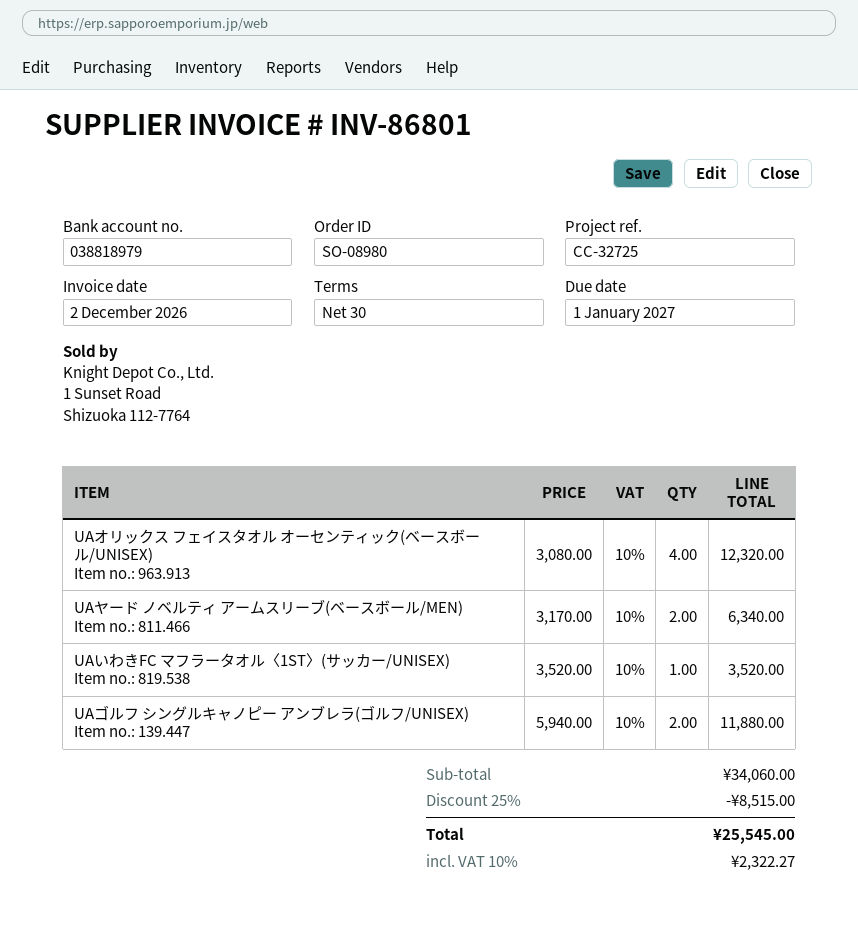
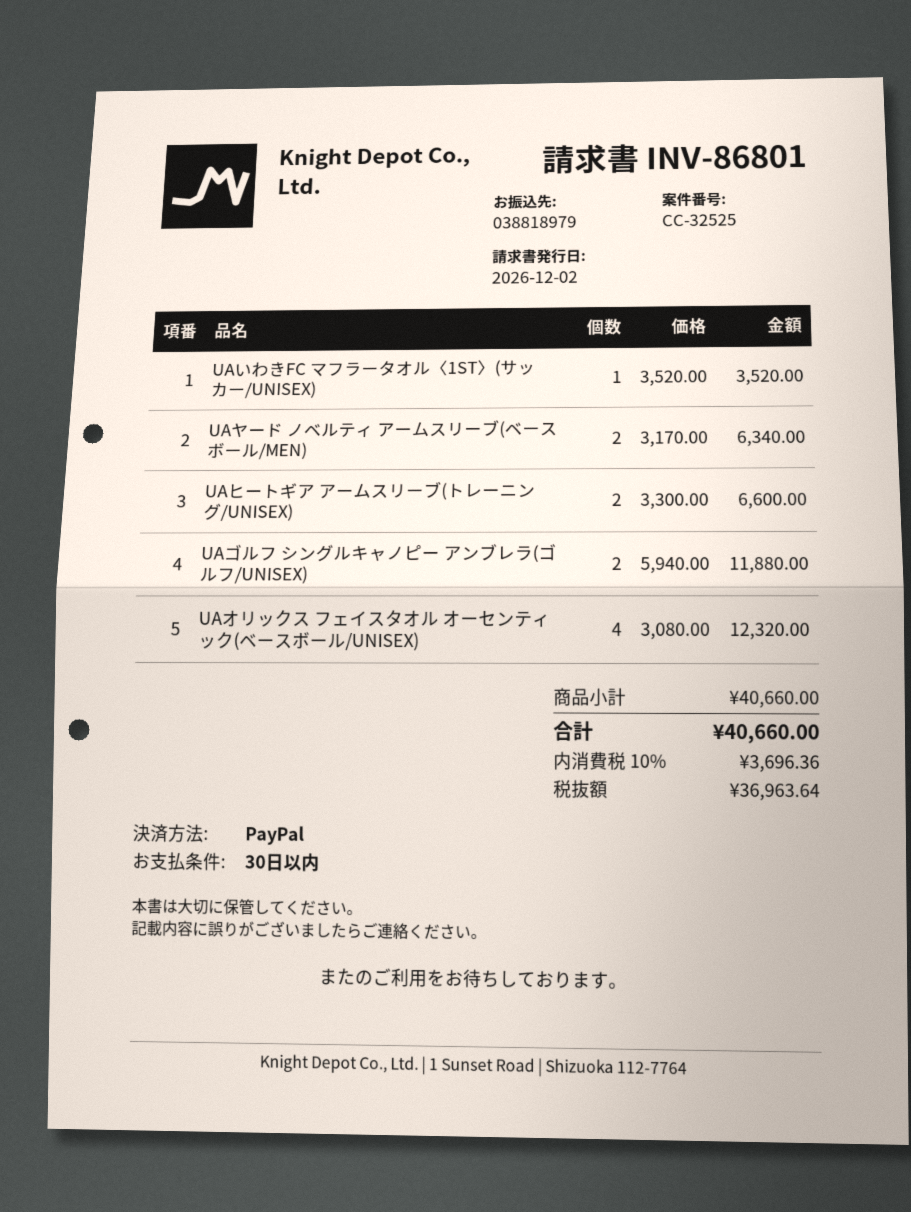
reference: CC-32725 -> CC-32525
UAヒートギア アームスリーブ(トレーニング/UNISEX): none -> 2 x 3300.00 = 6600.00
subtotal: 34060.00 -> 40660.00
discount: 25% = 8515.00 -> none
tax: 10% = 2322.27 -> 10% = 3696.36
total: 25545.00 -> 40660.00

